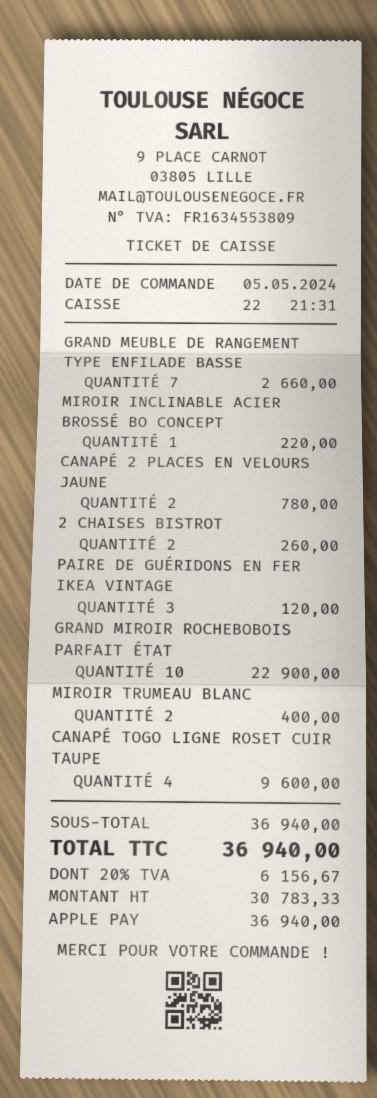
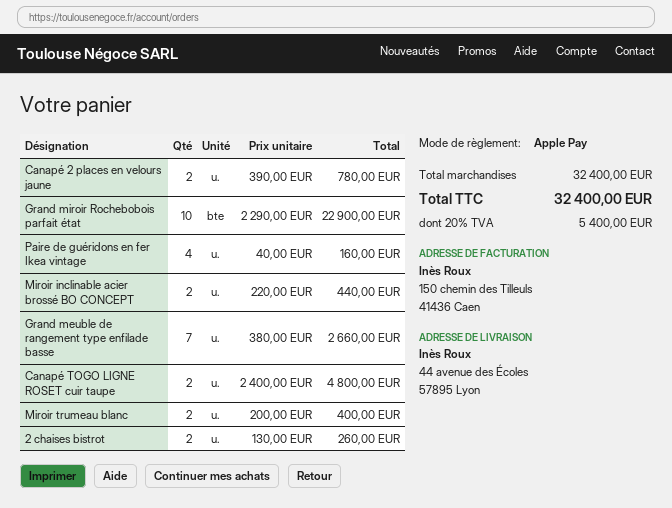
MIROIR INCLINABLE ACIER BROSSÉ BO CONCEPT: 1 for 220.00 -> 2 for 440.00
PAIRE DE GUÉRIDONS EN FER IKEA VINTAGE: 3 for 120.00 -> 4 for 160.00
CANAPÉ TOGO LIGNE ROSET CUIR TAUPE: 4 for 9600.00 -> 2 for 4800.00
subtotal: 36940.00 -> 32400.00
tax: 20% = 6156.67 -> 20% = 5400.00
total: 36940.00 -> 32400.00

